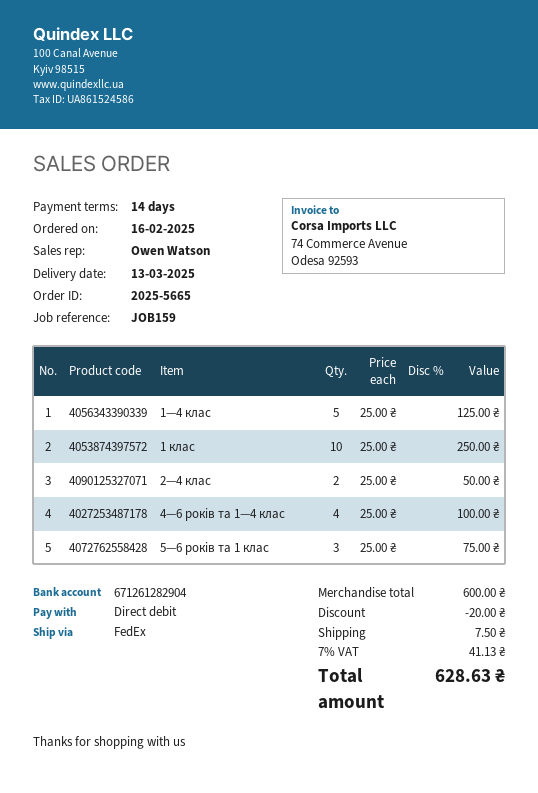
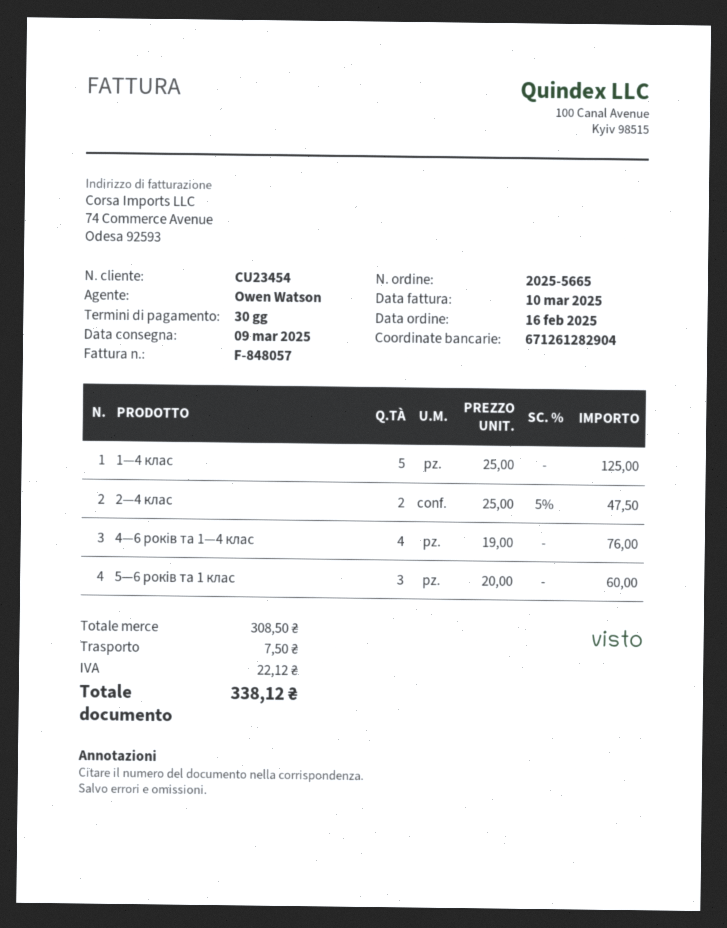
delivery date: 2025-03-13 -> 2025-03-09
payment terms: 14 days -> 30 days
1 клас: 10 x 25.00 = 250.00 -> none
2—4 клас: 2 x 25.00 = 50.00 -> 2 x 25.00 - 5% = 47.50
4—6 років та 1—4 клас: 4 x 25.00 = 100.00 -> 4 x 19.00 = 76.00
5—6 років та 1 клас: 3 x 25.00 = 75.00 -> 3 x 20.00 = 60.00
subtotal: 600.00 -> 308.50
discount: 20.00 -> none
tax: 41.13 -> 22.12
total: 628.63 -> 338.12

